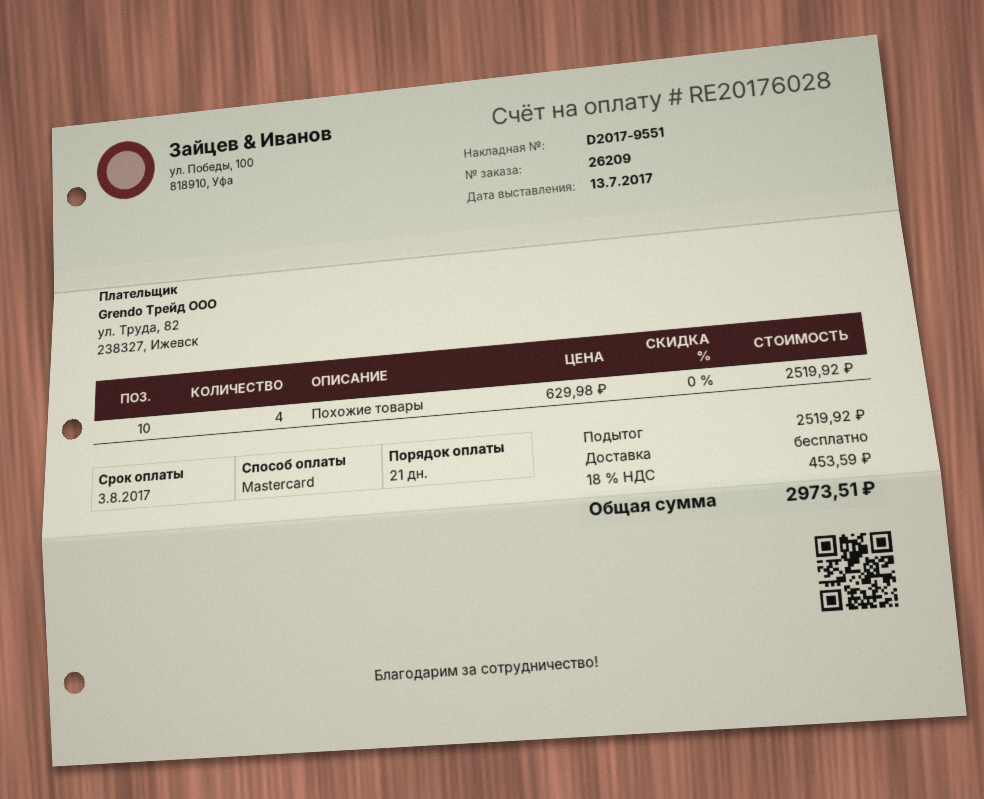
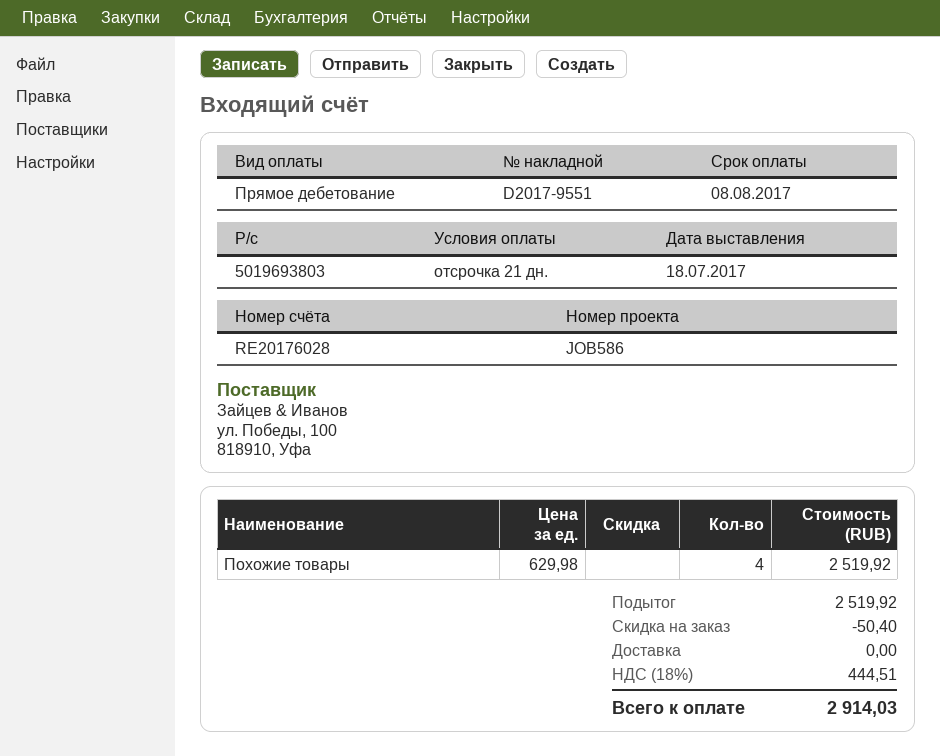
invoice date: 2017-07-13 -> 2017-07-18
due date: 2017-08-03 -> 2017-08-08
payment method: Mastercard -> direct debit
discount: none -> 50.40
tax: 18% = 453.59 -> 18% = 444.51
total: 2973.51 -> 2914.03

